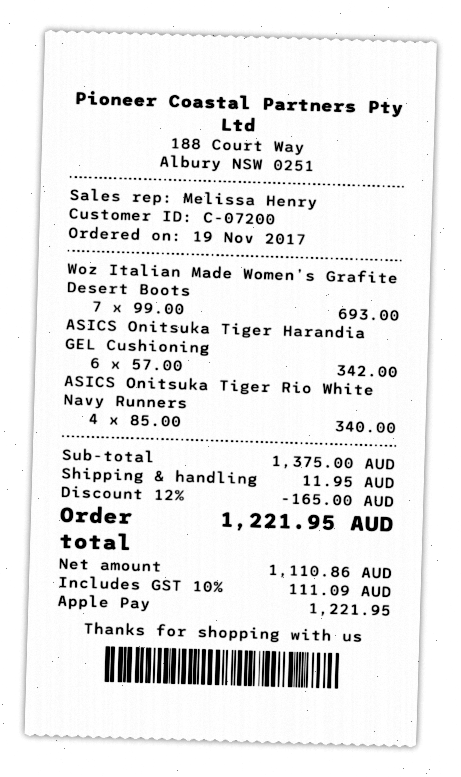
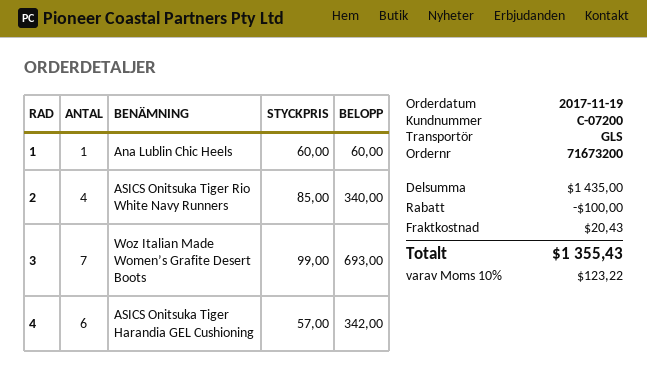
Ana Lublin Chic Heels: none -> 1 x 60.00 = 60.00
subtotal: 1375.00 -> 1435.00
discount: 165.00 -> 100.00
shipping: 11.95 -> 20.43
tax: 10% = 111.09 -> 10% = 123.22
total: 1221.95 -> 1355.43

